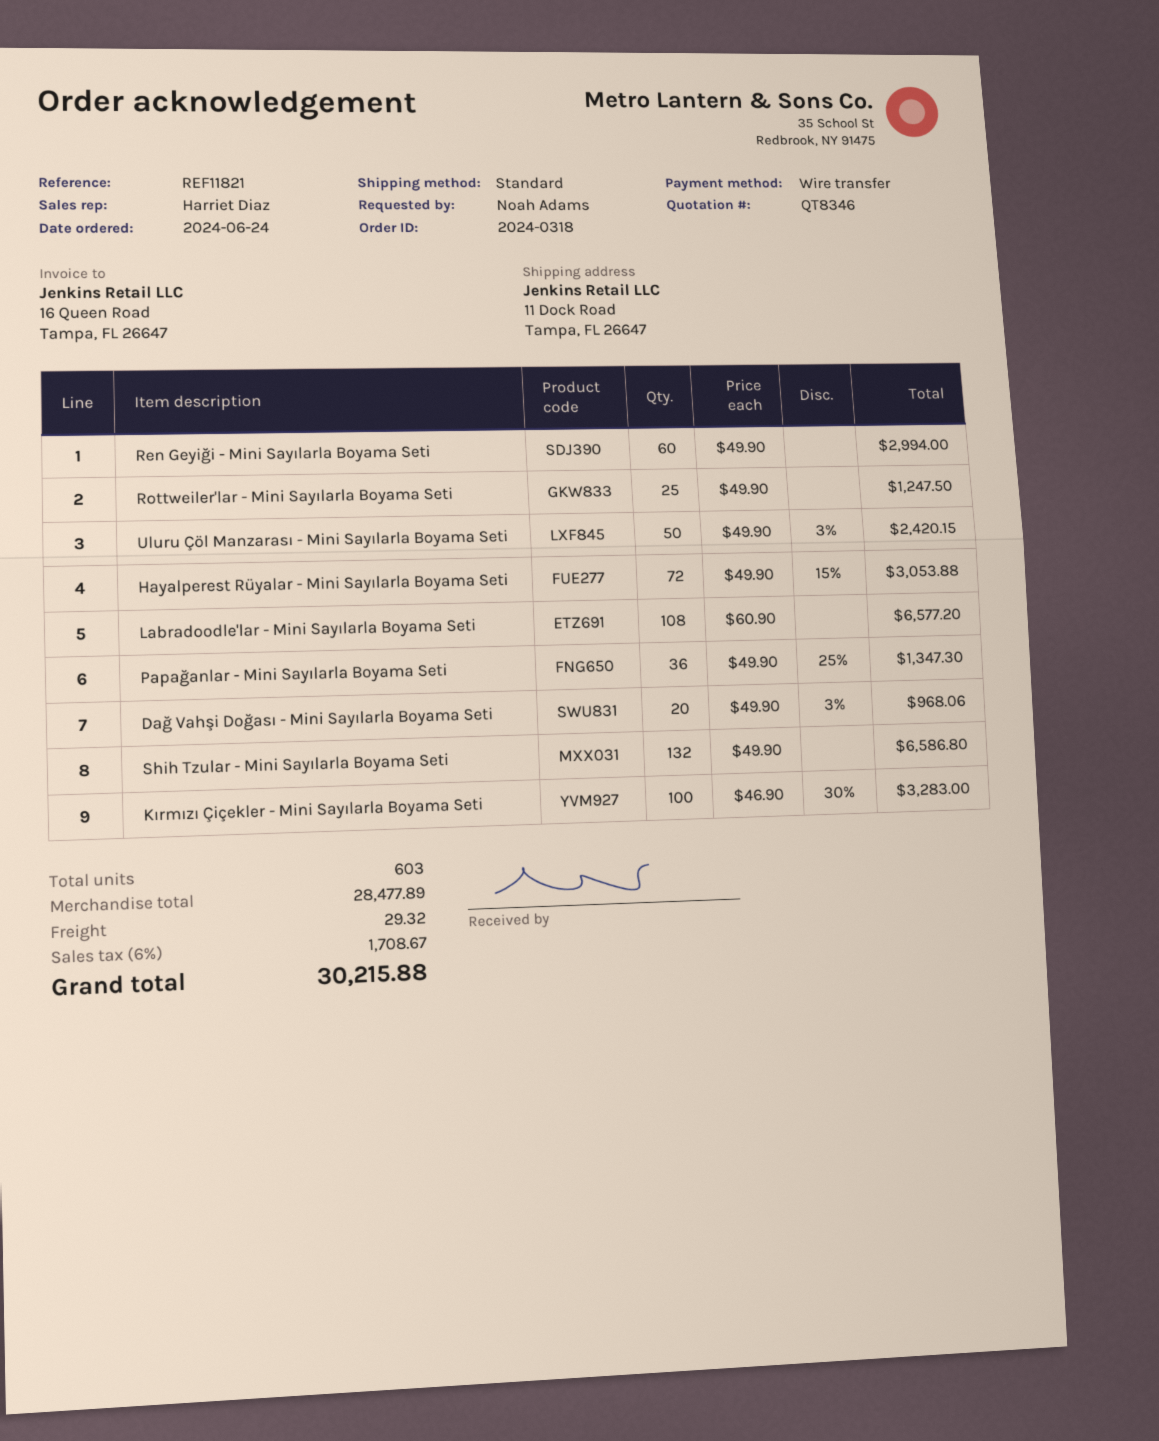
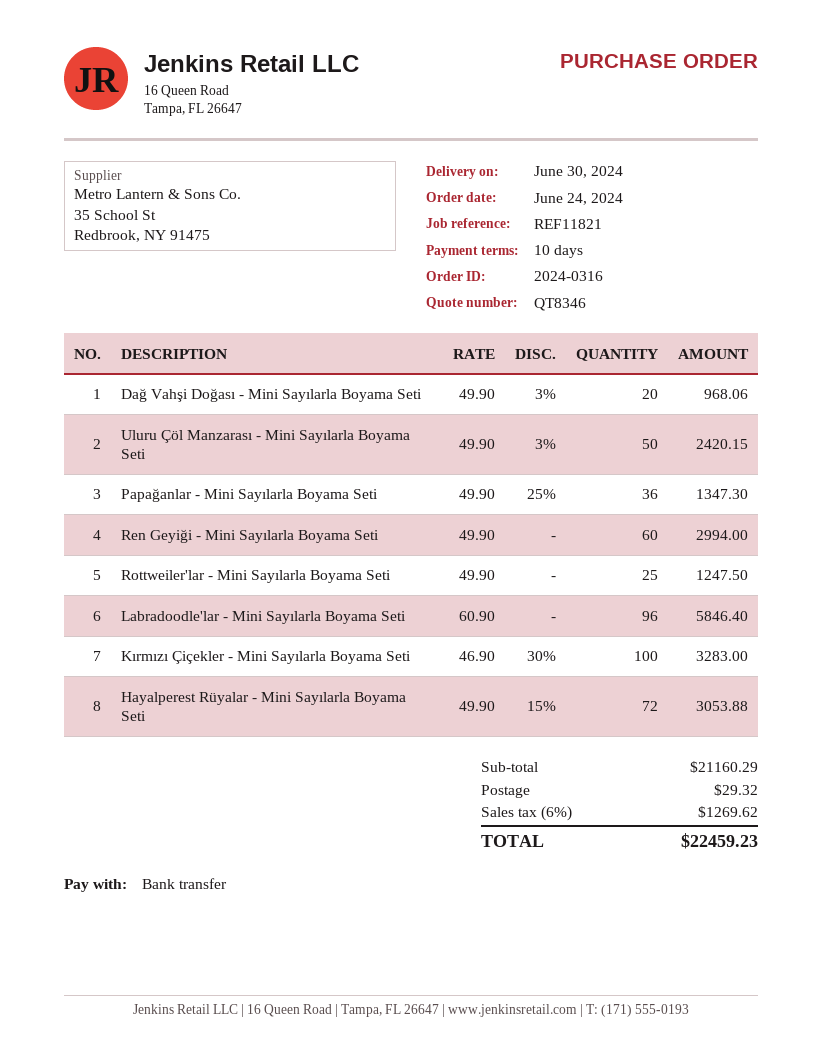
order number: 2024-0318 -> 2024-0316
Labradoodle'lar - Mini Sayılarla Boyama Seti: 108 x 60.90 = 6577.20 -> 96 x 60.90 = 5846.40
Shih Tzular - Mini Sayılarla Boyama Seti: 132 x 49.90 = 6586.80 -> none
subtotal: 28477.89 -> 21160.29
tax: 6% = 1708.67 -> 6% = 1269.62
total: 30215.88 -> 22459.23

